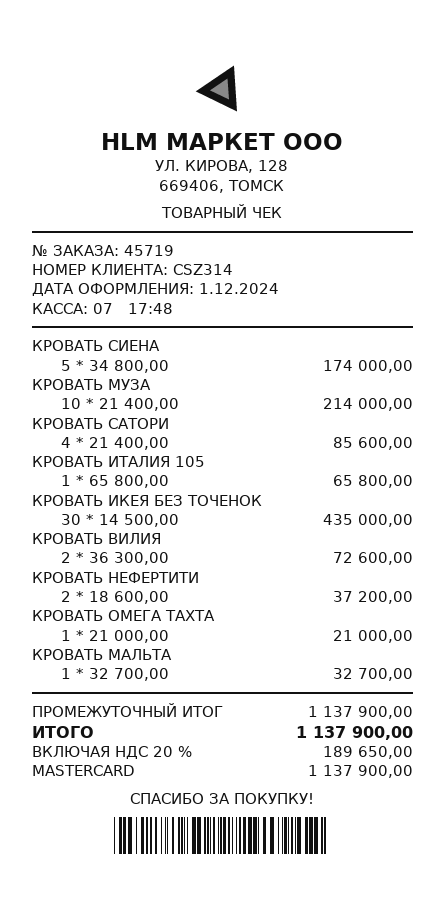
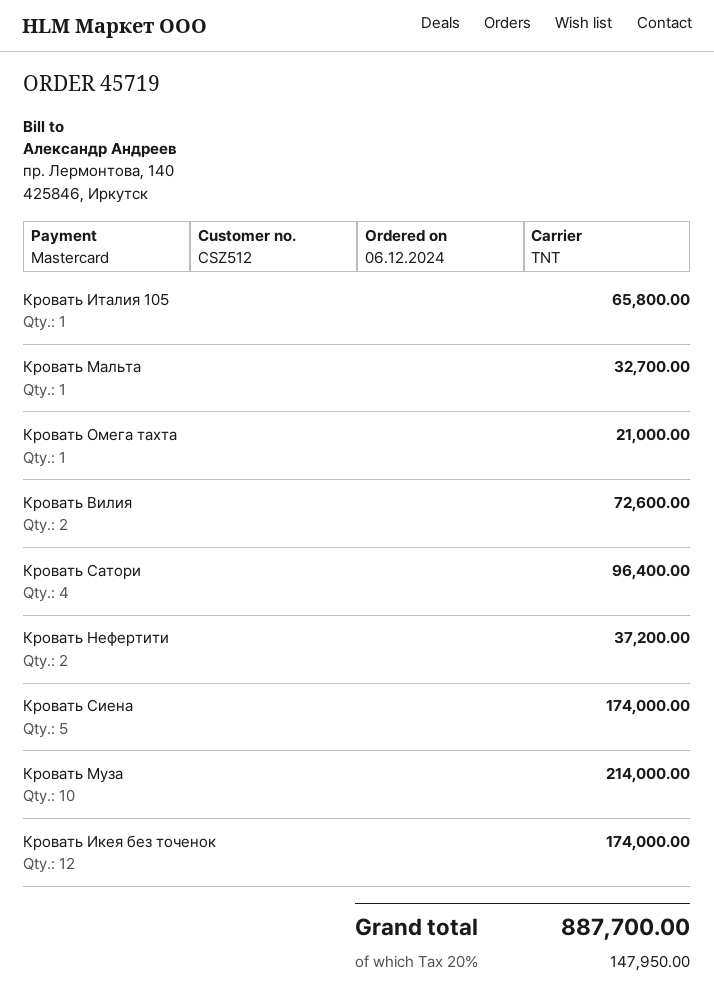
order date: 2024-12-01 -> 2024-12-06
customer number: CSZ314 -> CSZ512
КРОВАТЬ САТОРИ: 4 for 85600.00 -> 4 for 96400.00
КРОВАТЬ ИКЕЯ БЕЗ ТОЧЕНОК: 30 for 435000.00 -> 12 for 174000.00
tax: 20% = 189650.00 -> 20% = 147950.00
total: 1137900.00 -> 887700.00

